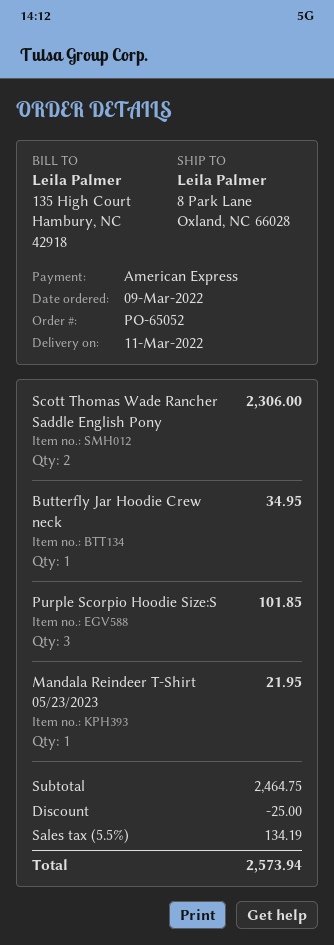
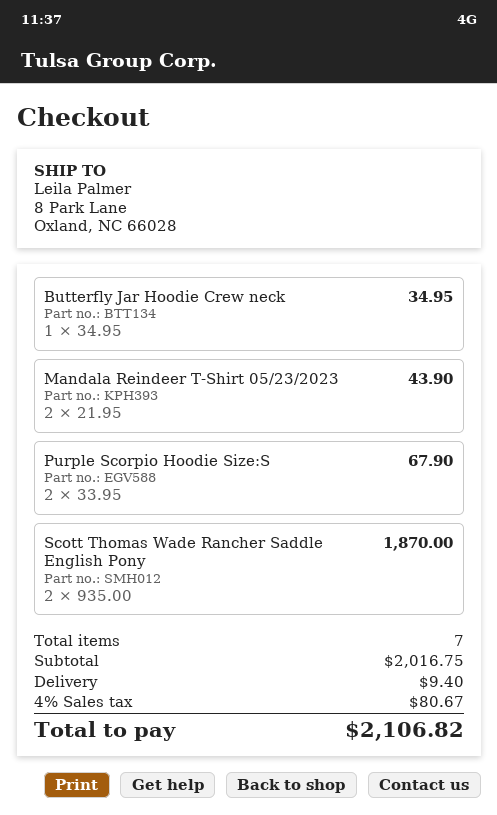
Scott Thomas Wade Rancher Saddle English Pony: 2 for 2306.00 -> 2 for 1870.00
Purple Scorpio Hoodie Size:S: 3 for 101.85 -> 2 for 67.90
Mandala Reindeer T-Shirt 05/23/2023: 1 for 21.95 -> 2 for 43.90
subtotal: 2464.75 -> 2016.75
discount: 25.00 -> none
shipping: none -> 9.40
tax: 5.5% = 134.19 -> 4% = 80.67
total: 2573.94 -> 2106.82

